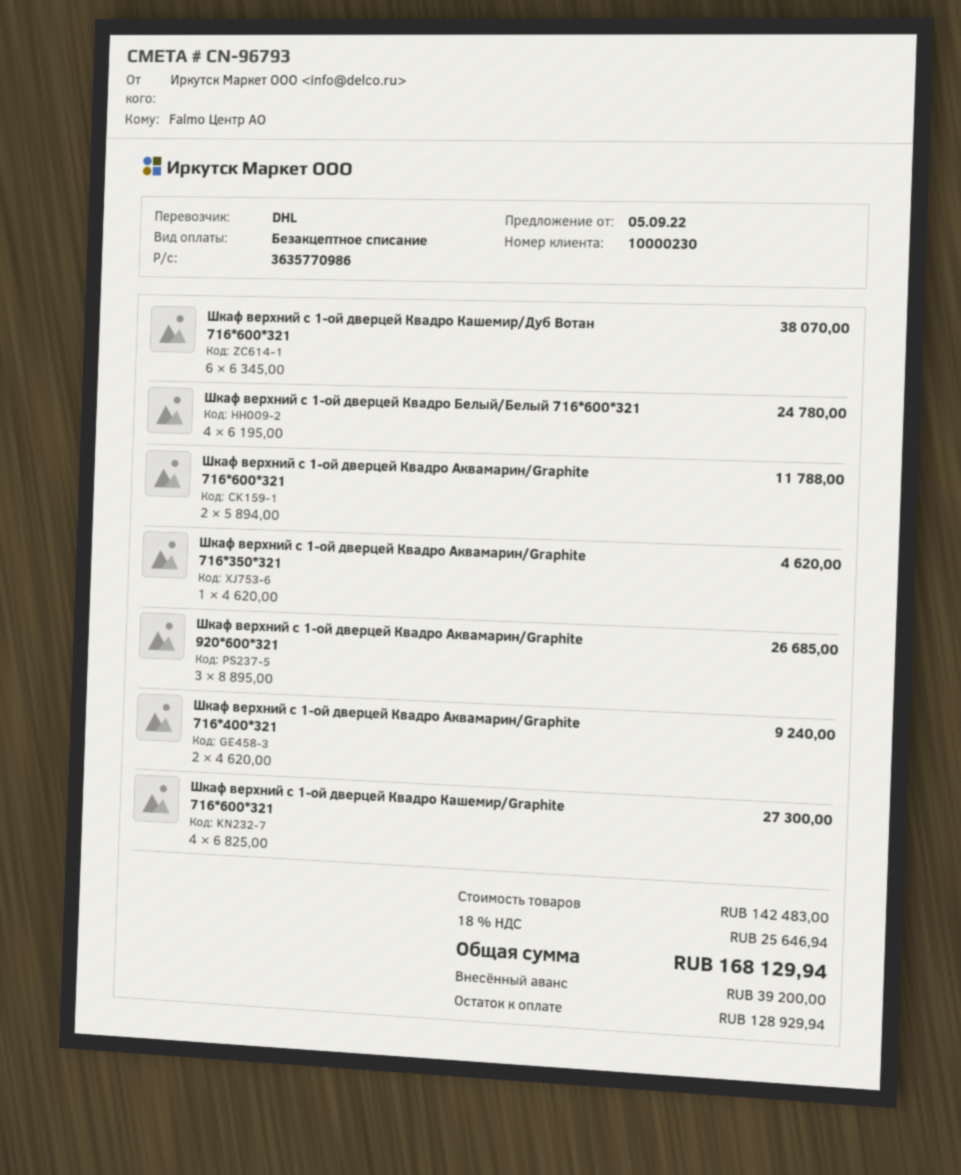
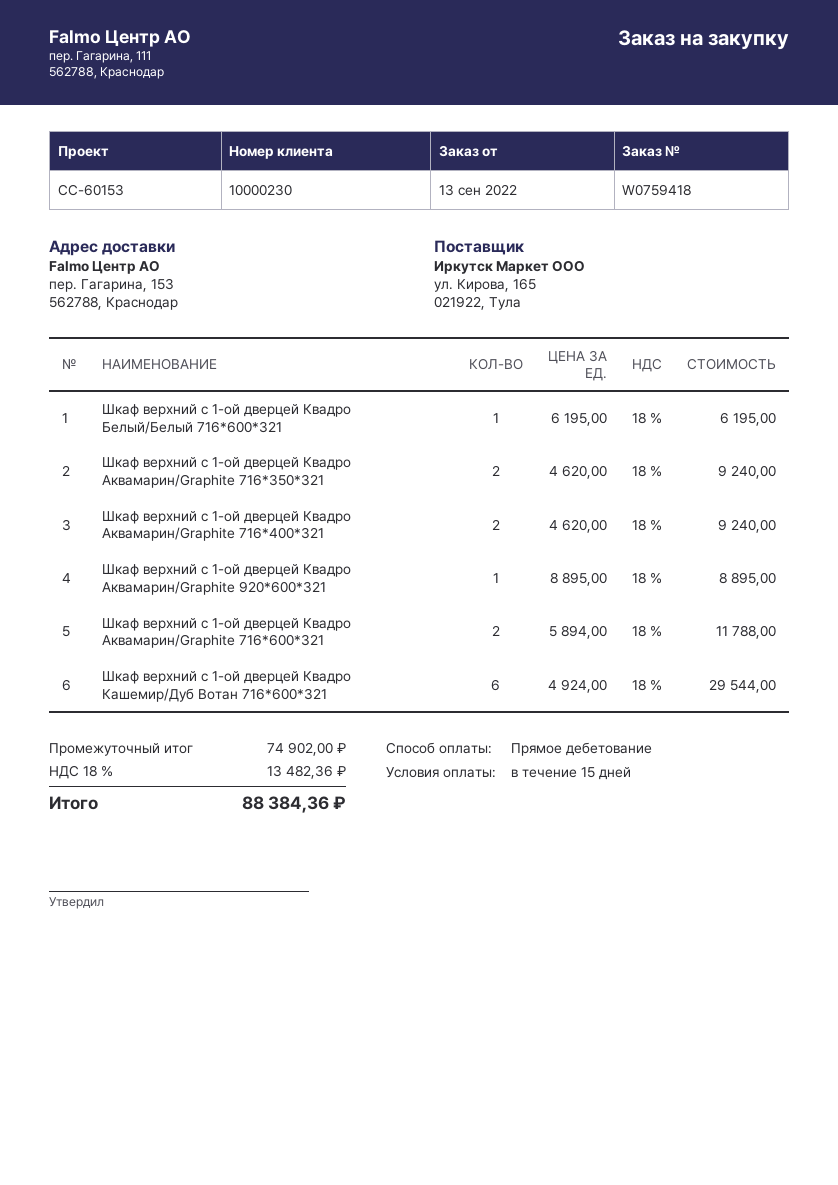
Шкаф верхний с 1-ой дверцей Квадро Кашемир/Дуб Вотан 716*600*321: 6 x 6345.00 = 38070.00 -> 6 x 4924.00 = 29544.00
Шкаф верхний с 1-ой дверцей Квадро Белый/Белый 716*600*321: 4 x 6195.00 = 24780.00 -> 1 x 6195.00 = 6195.00
Шкаф верхний с 1-ой дверцей Квадро Аквамарин/Graphite 716*350*321: 1 x 4620.00 = 4620.00 -> 2 x 4620.00 = 9240.00
Шкаф верхний с 1-ой дверцей Квадро Аквамарин/Graphite 920*600*321: 3 x 8895.00 = 26685.00 -> 1 x 8895.00 = 8895.00
Шкаф верхний с 1-ой дверцей Квадро Кашемир/Graphite 716*600*321: 4 x 6825.00 = 27300.00 -> none
subtotal: 142483.00 -> 74902.00
tax: 18% = 25646.94 -> 18% = 13482.36
total: 168129.94 -> 88384.36

